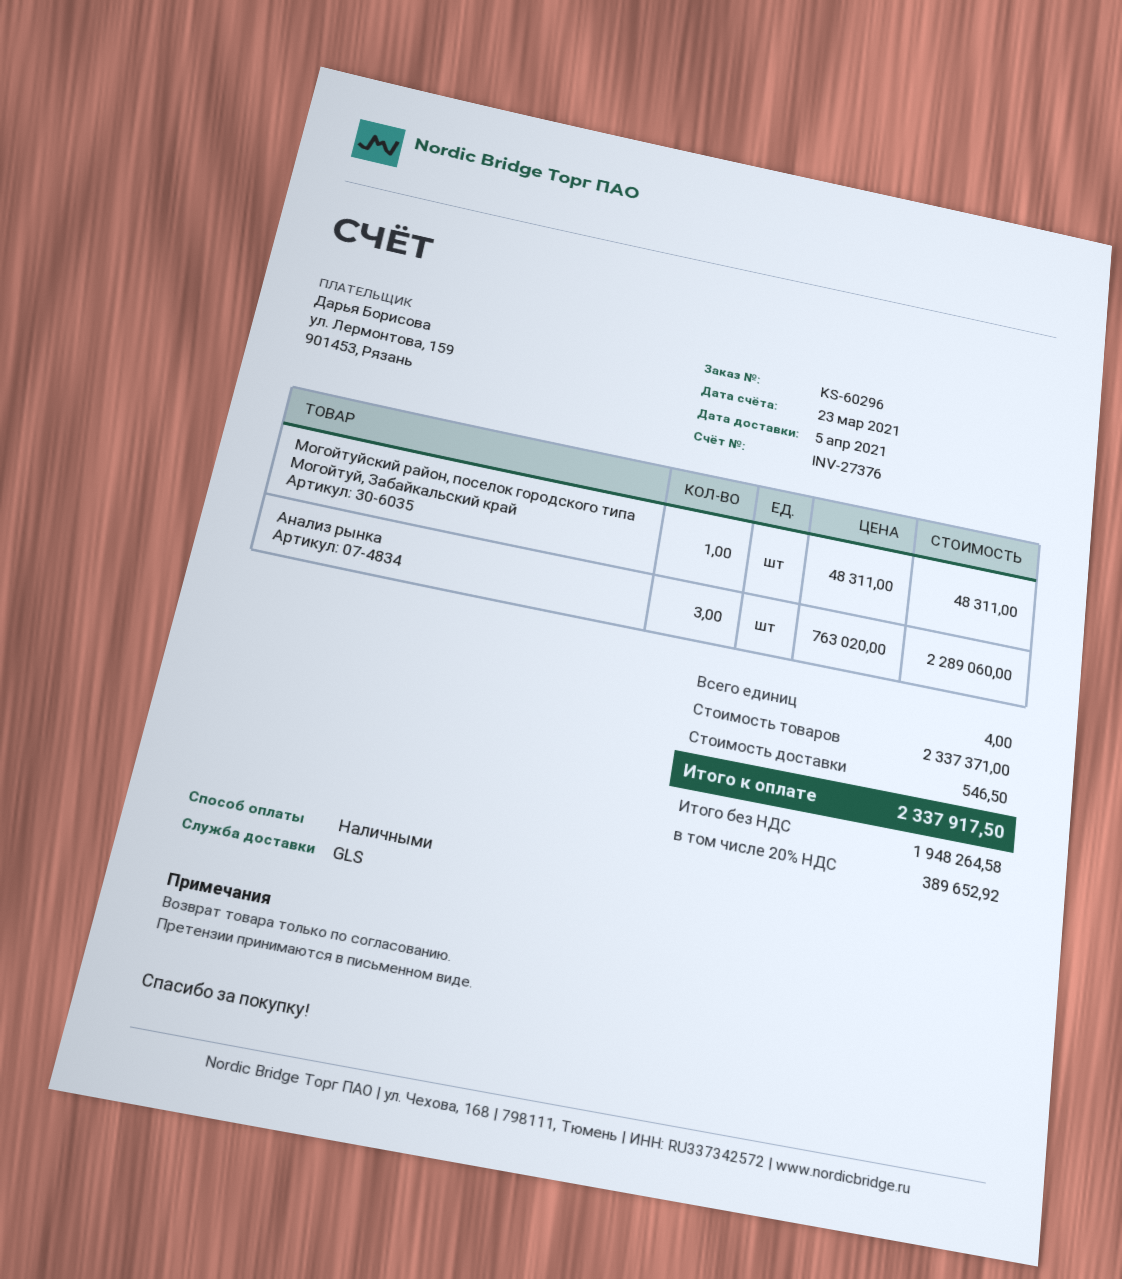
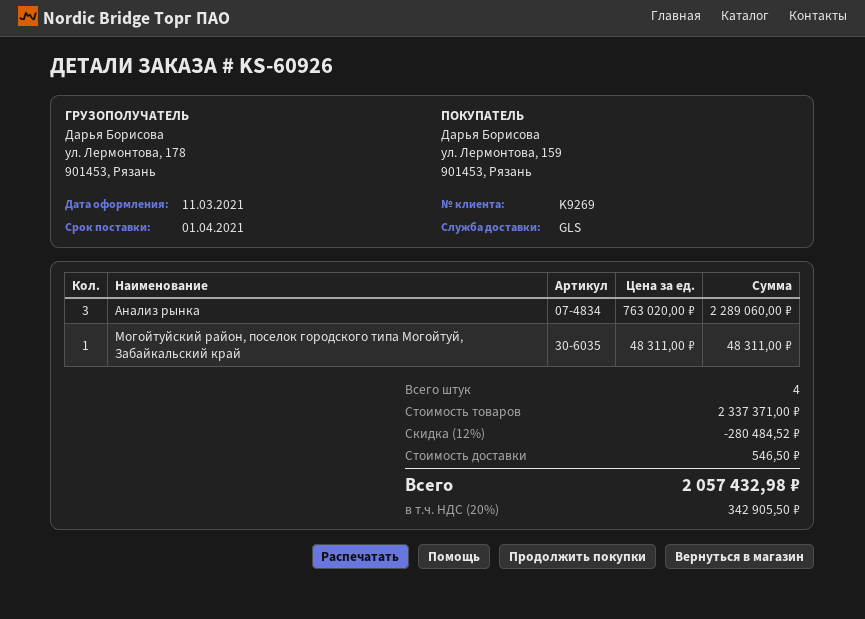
order number: KS-60296 -> KS-60926
delivery date: 2021-04-05 -> 2021-04-01
discount: none -> 12% = 280484.52
tax: 20% = 389652.92 -> 20% = 342905.50
total: 2337917.50 -> 2057432.98

